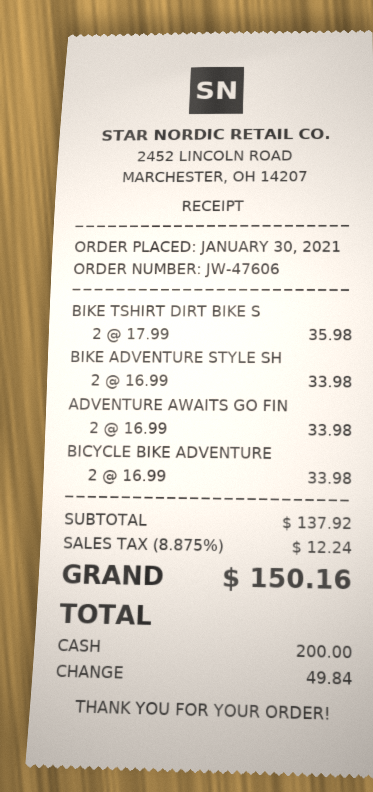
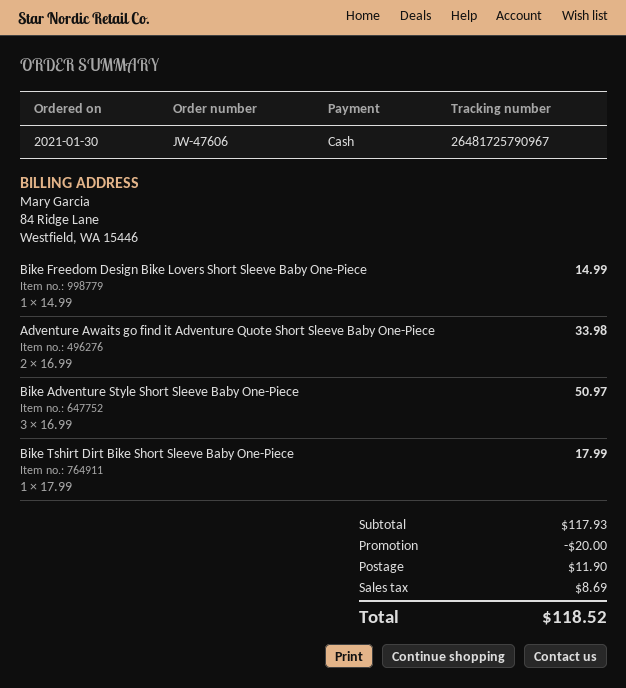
BIKE TSHIRT DIRT BIKE S: 2 x 17.99 = 35.98 -> 1 x 17.99 = 17.99
BIKE ADVENTURE STYLE SH: 2 x 16.99 = 33.98 -> 3 x 16.99 = 50.97
BICYCLE BIKE ADVENTURE: 2 x 16.99 = 33.98 -> none
Bike Freedom Design Bike Lovers Short Sleeve Baby One-Piece: none -> 1 x 14.99 = 14.99
subtotal: 137.92 -> 117.93
discount: none -> 20.00
shipping: none -> 11.90
tax: 12.24 -> 8.69
total: 150.16 -> 118.52

